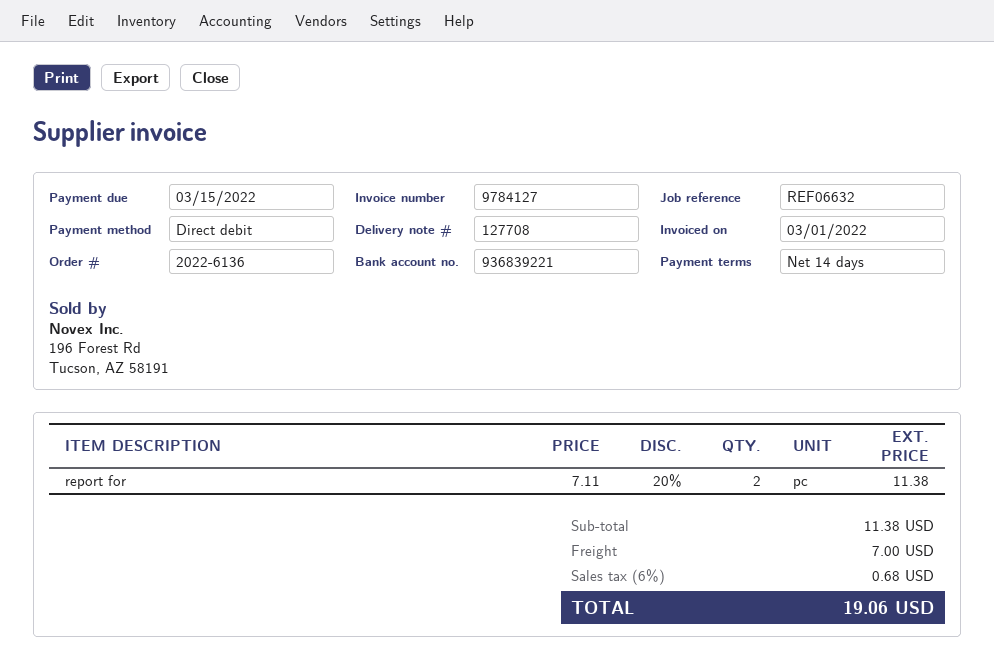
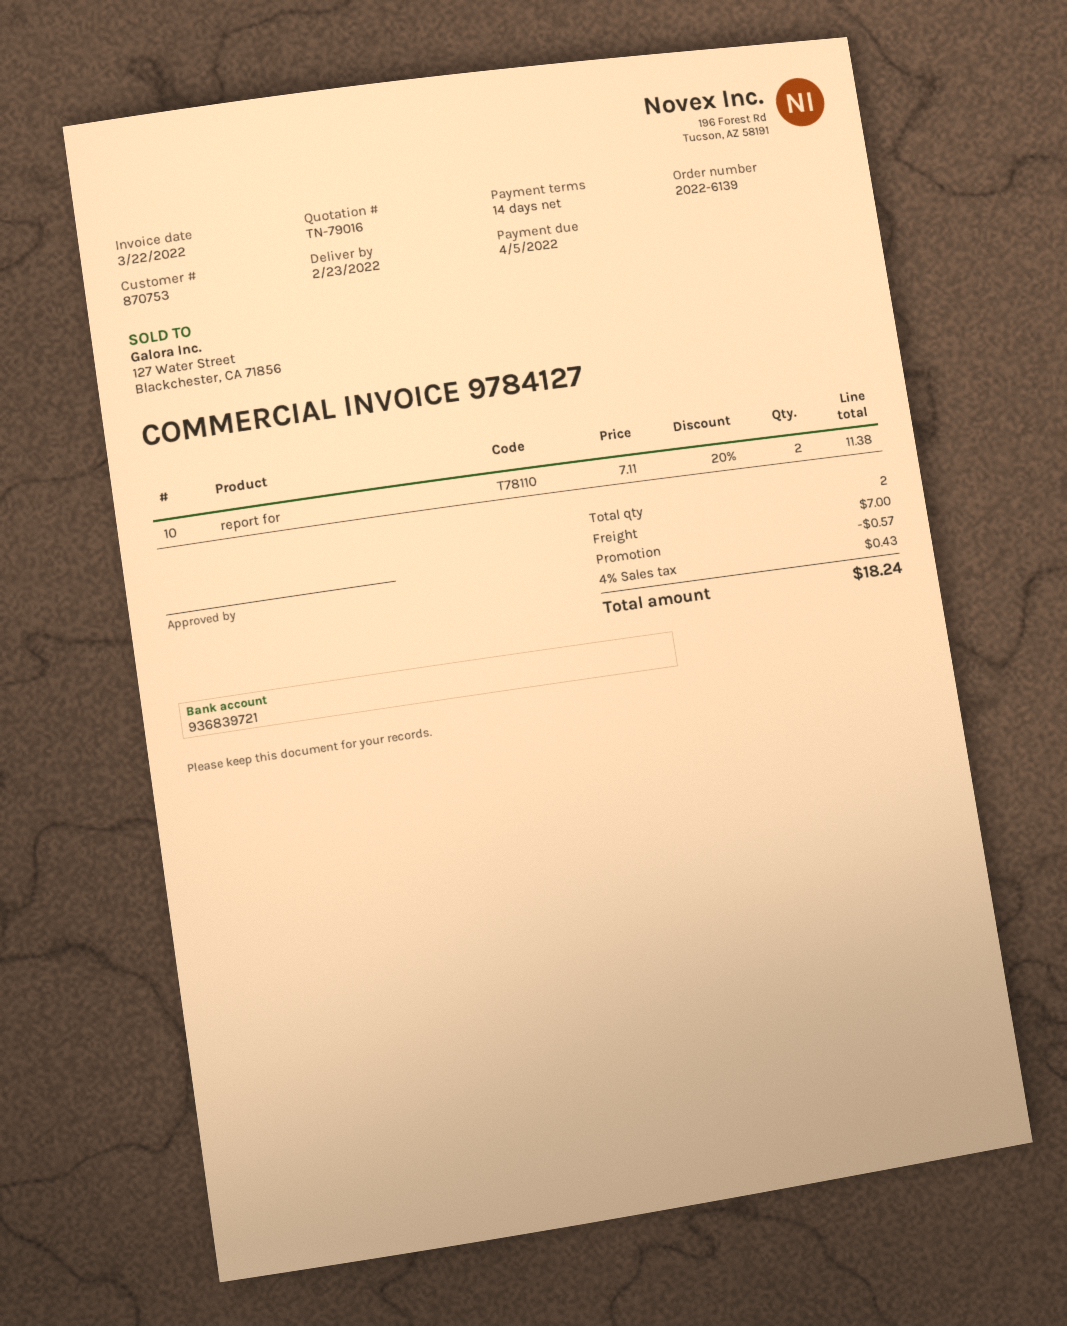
order number: 2022-6136 -> 2022-6139
invoice date: 2022-03-01 -> 2022-03-22
due date: 2022-03-15 -> 2022-04-05
bank account: 936839221 -> 936839721
discount: none -> 0.57
tax: 6% = 0.68 -> 4% = 0.43
total: 19.06 -> 18.24

